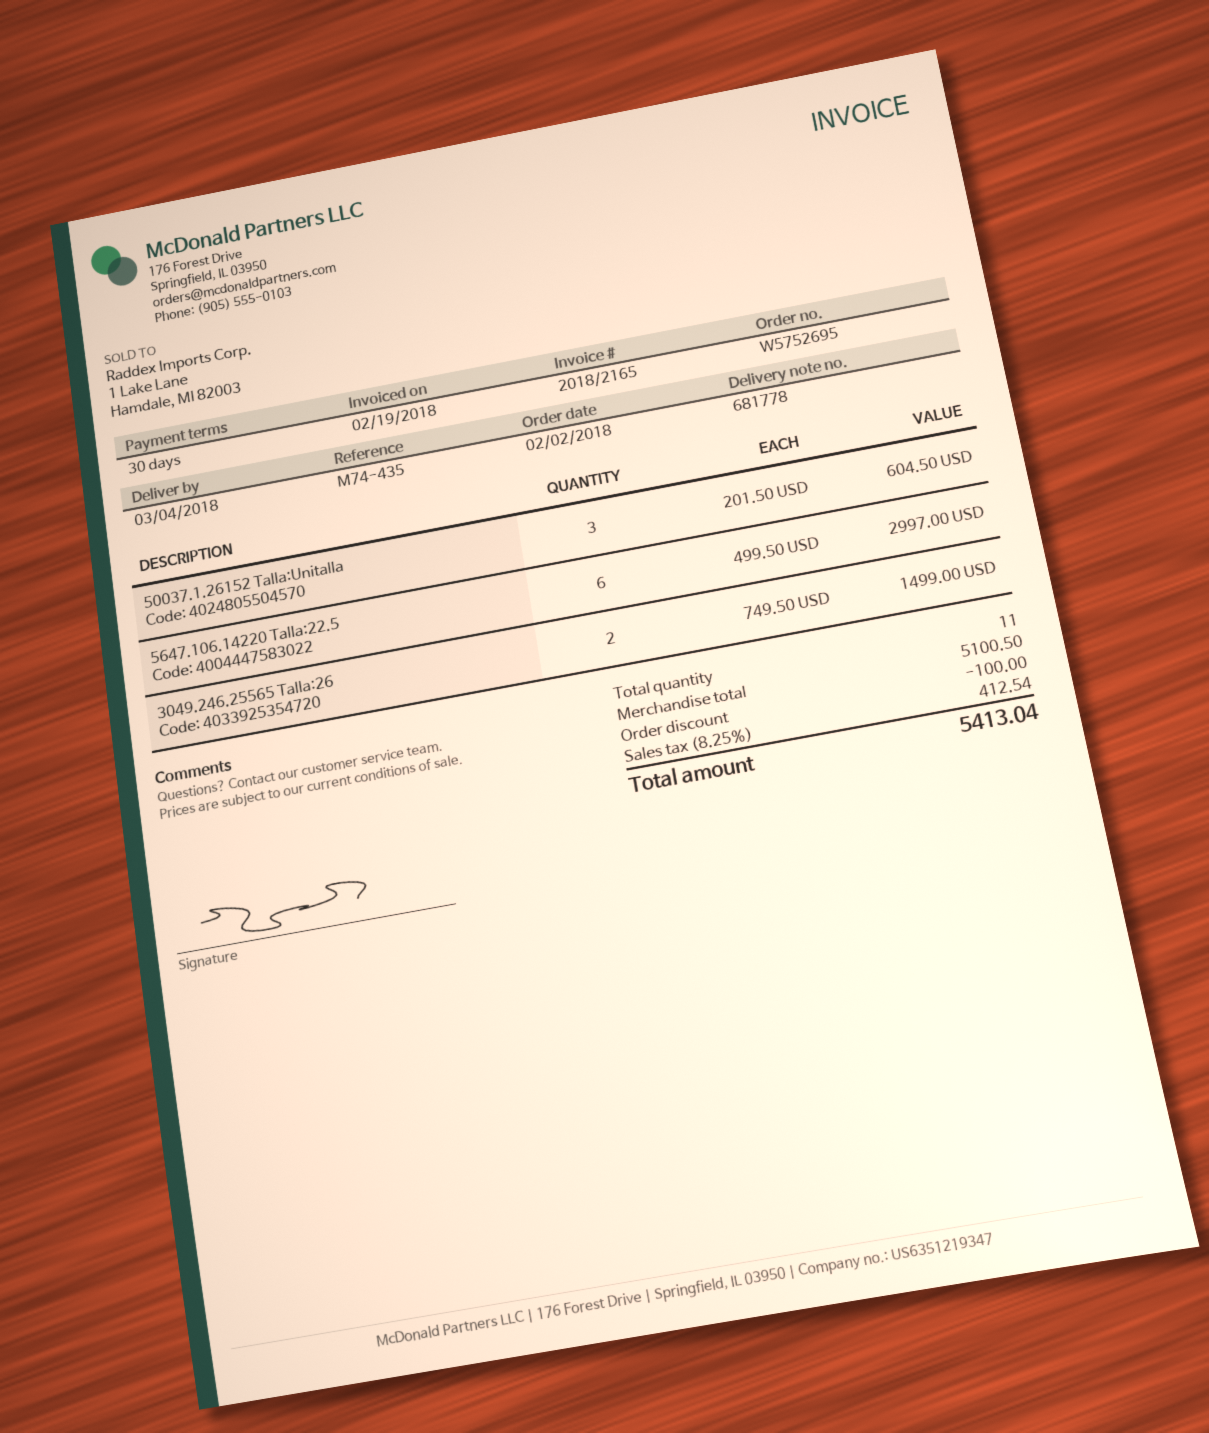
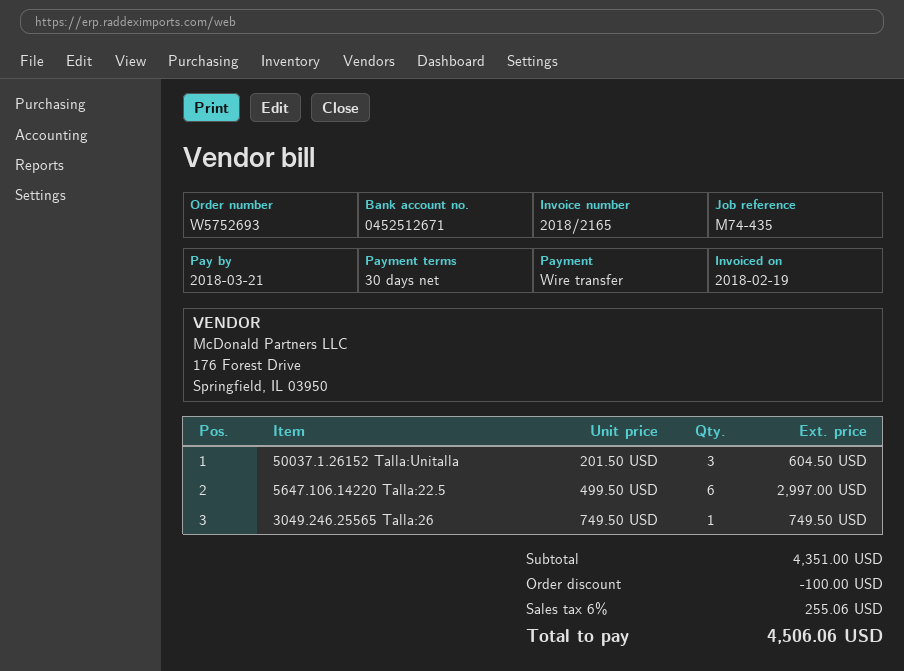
order number: W5752695 -> W5752693
3049.246.25565 Talla:26: 2 x 749.50 = 1499.00 -> 1 x 749.50 = 749.50
subtotal: 5100.50 -> 4351.00
tax: 8.25% = 412.54 -> 6% = 255.06
total: 5413.04 -> 4506.06

